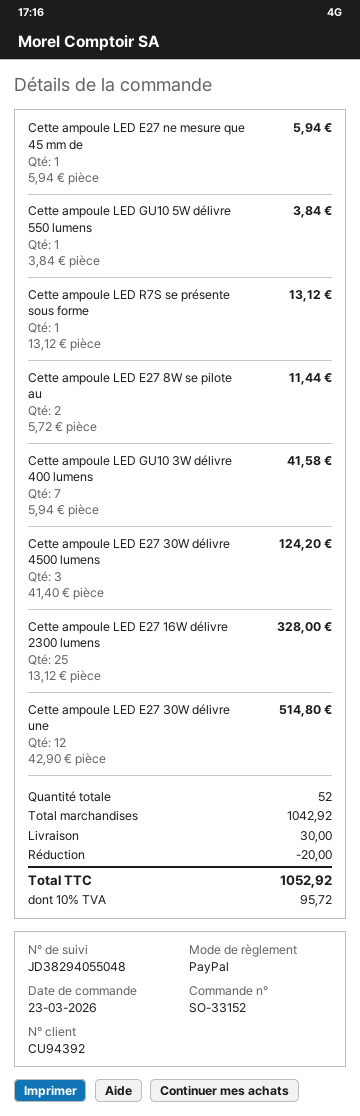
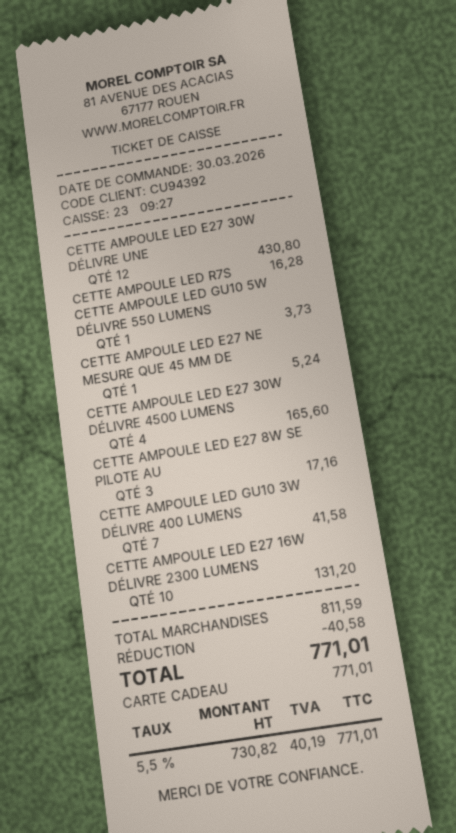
order date: 2026-03-23 -> 2026-03-30
payment method: PayPal -> gift card
Cette ampoule LED E27 ne mesure que 45 mm de: 1 for 5.94 -> 1 for 5.24
Cette ampoule LED GU10 5W délivre 550 lumens: 1 for 3.84 -> 1 for 3.73
Cette ampoule LED R7S se présente sous forme: 1 for 13.12 -> 1 for 16.28
Cette ampoule LED E27 8W se pilote au: 2 for 11.44 -> 3 for 17.16
Cette ampoule LED E27 30W délivre 4500 lumens: 3 for 124.20 -> 4 for 165.60
Cette ampoule LED E27 16W délivre 2300 lumens: 25 for 328.00 -> 10 for 131.20
Cette ampoule LED E27 30W délivre une: 12 for 514.80 -> 12 for 430.80
subtotal: 1042.92 -> 811.59
discount: 20.00 -> 40.58
shipping: 30.00 -> none
tax: 10% = 95.72 -> 5.5% = 40.19
total: 1052.92 -> 771.01

